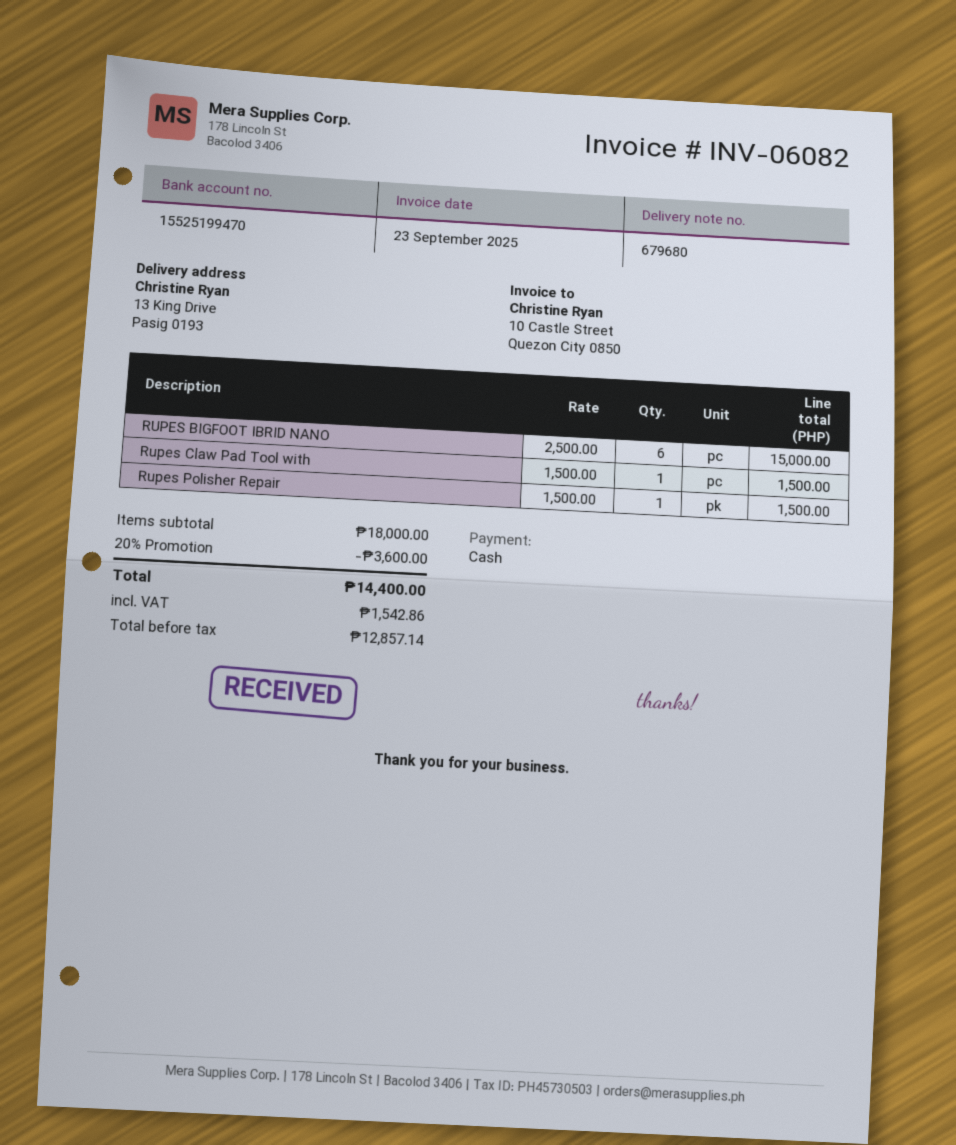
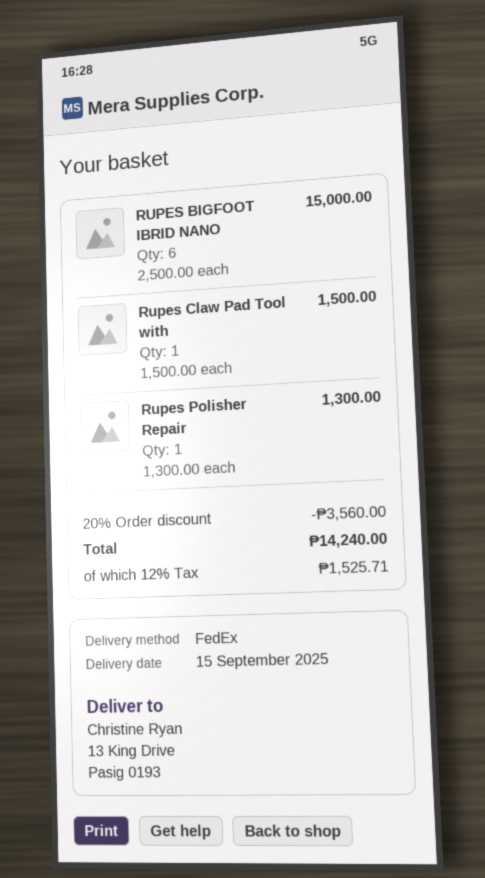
Rupes Polisher Repair: 1 x 1500.00 = 1500.00 -> 1 x 1300.00 = 1300.00
discount: 20% = 3600.00 -> 20% = 3560.00
tax: 1542.86 -> 1525.71
total: 14400.00 -> 14240.00

